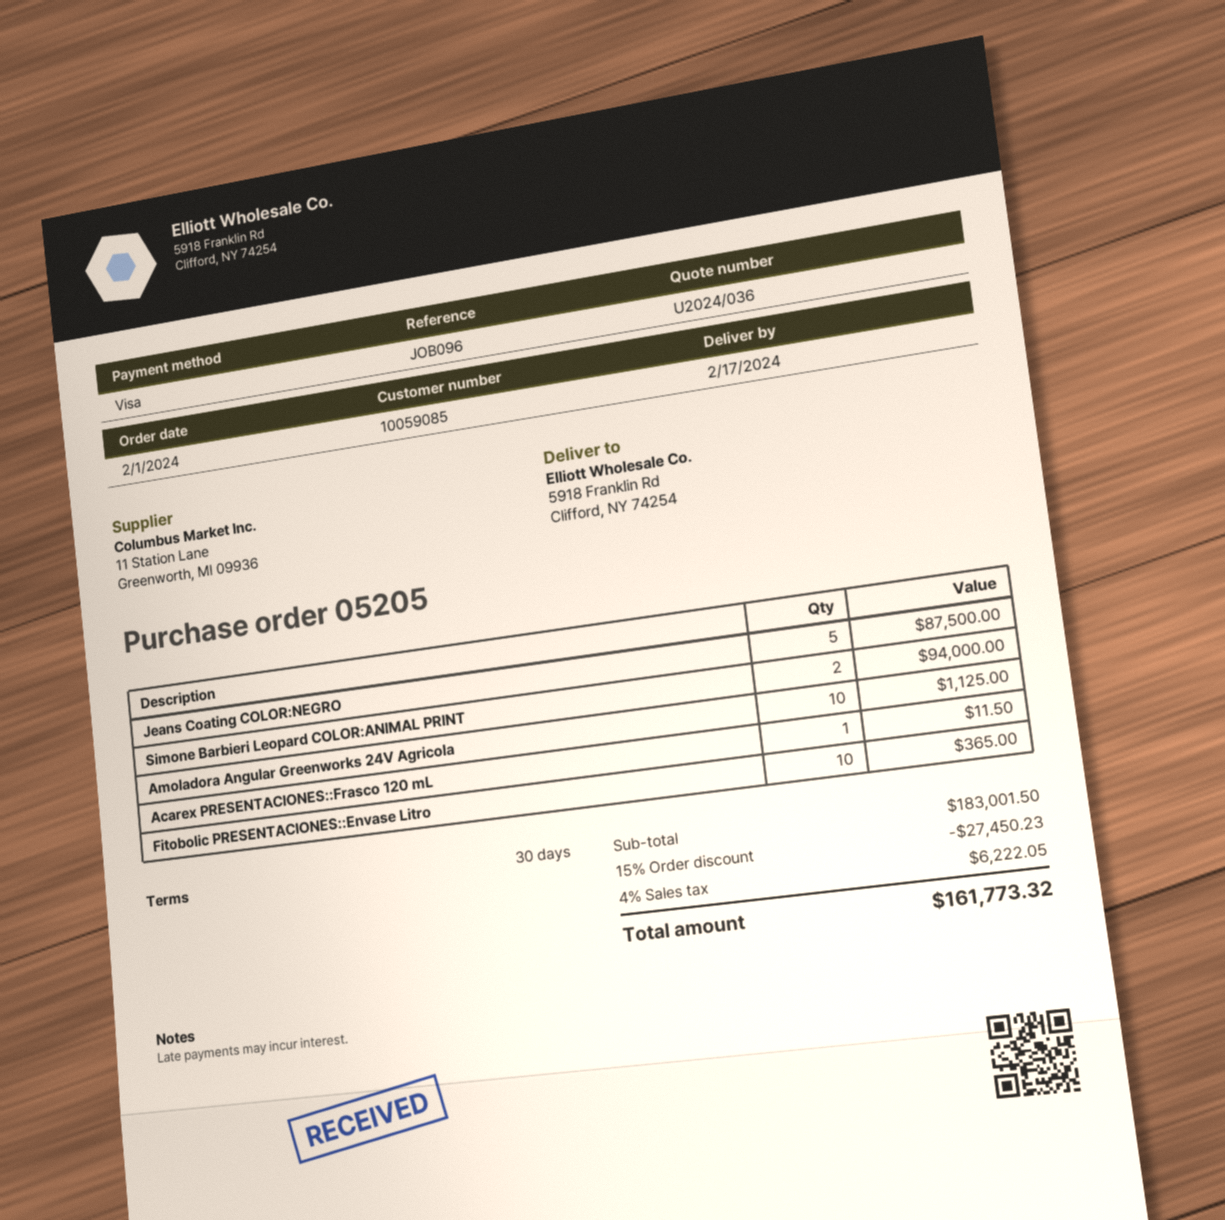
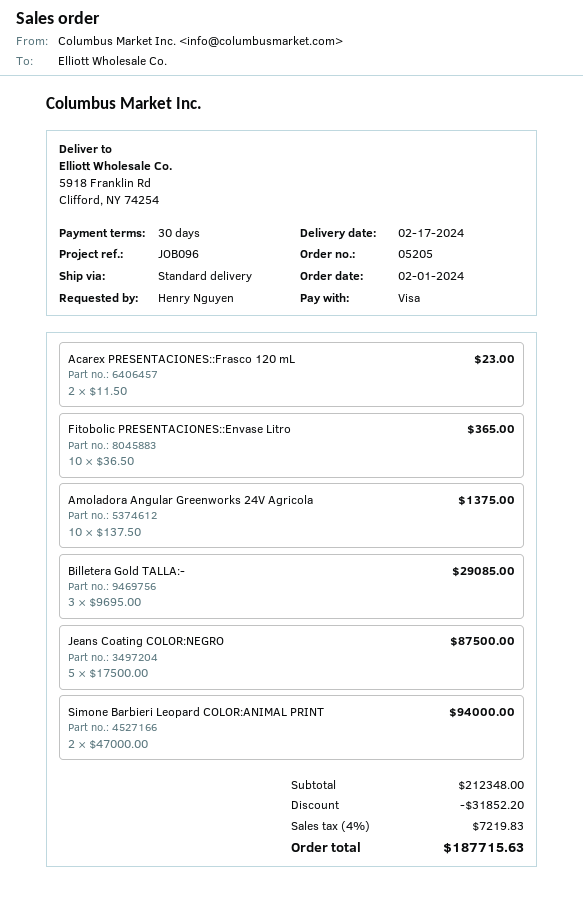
Amoladora Angular Greenworks 24V Agricola: 10 for 1125.00 -> 10 for 1375.00
Acarex PRESENTACIONES::Frasco 120 mL: 1 for 11.50 -> 2 for 23.00
Billetera Gold TALLA:-: none -> 3 for 29085.00
subtotal: 183001.50 -> 212348.00
discount: 27450.23 -> 31852.20
tax: 4% = 6222.05 -> 4% = 7219.83
total: 161773.32 -> 187715.63

